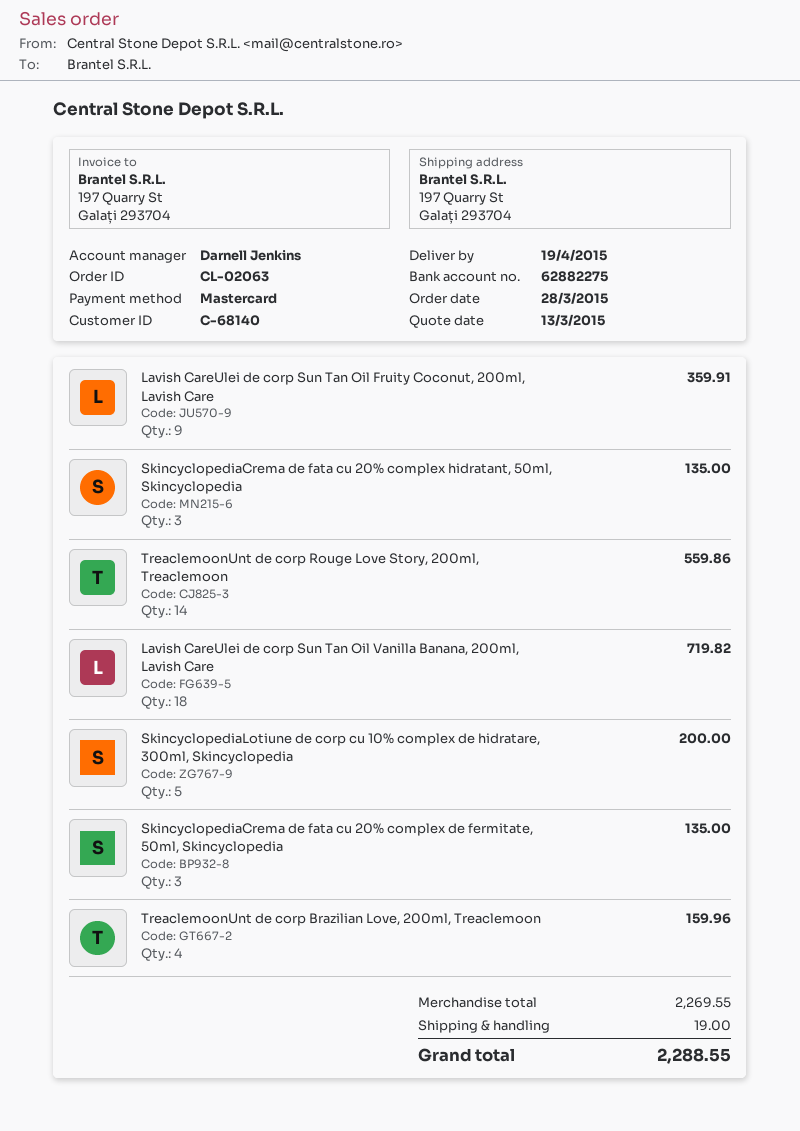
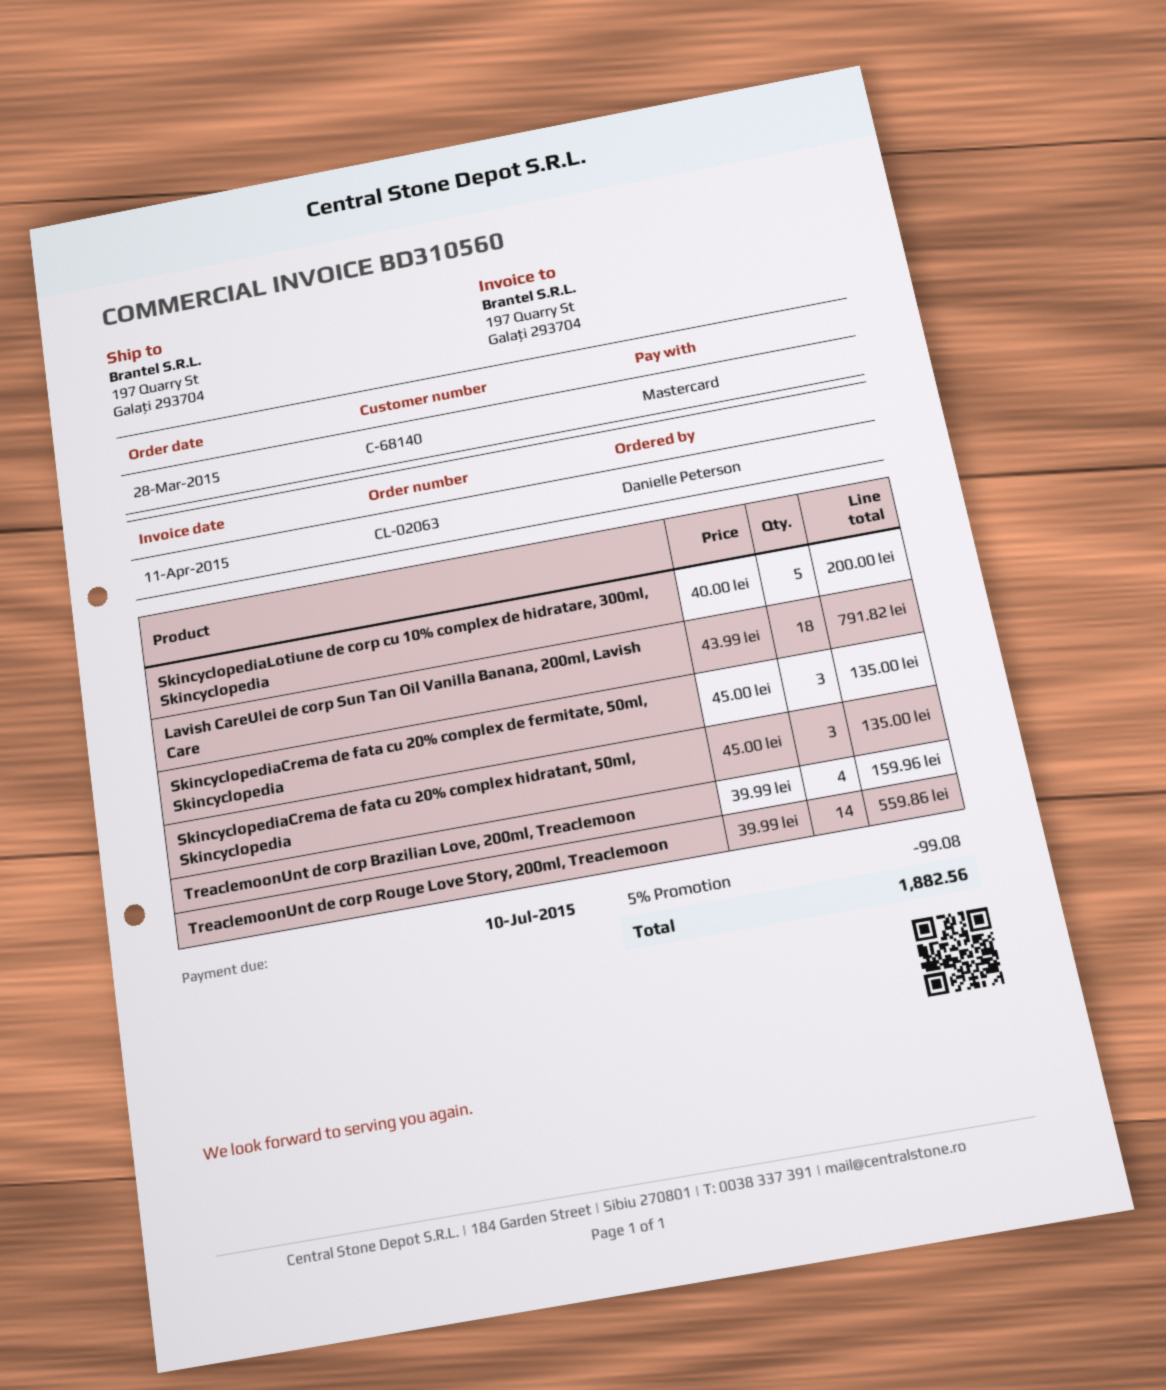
Lavish CareUlei de corp Sun Tan Oil Fruity Coconut, 200ml, Lavish Care: 9 for 359.91 -> none
Lavish CareUlei de corp Sun Tan Oil Vanilla Banana, 200ml, Lavish Care: 18 for 719.82 -> 18 for 791.82
discount: none -> 5% = 99.08
shipping: 19.00 -> none
total: 2288.55 -> 1882.56

